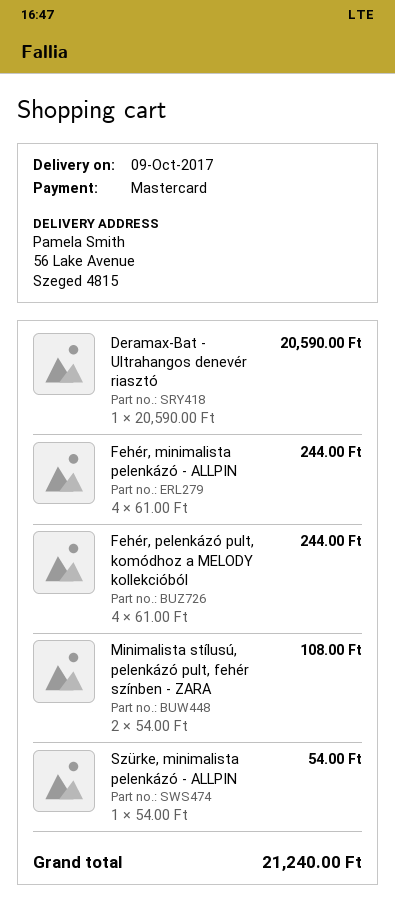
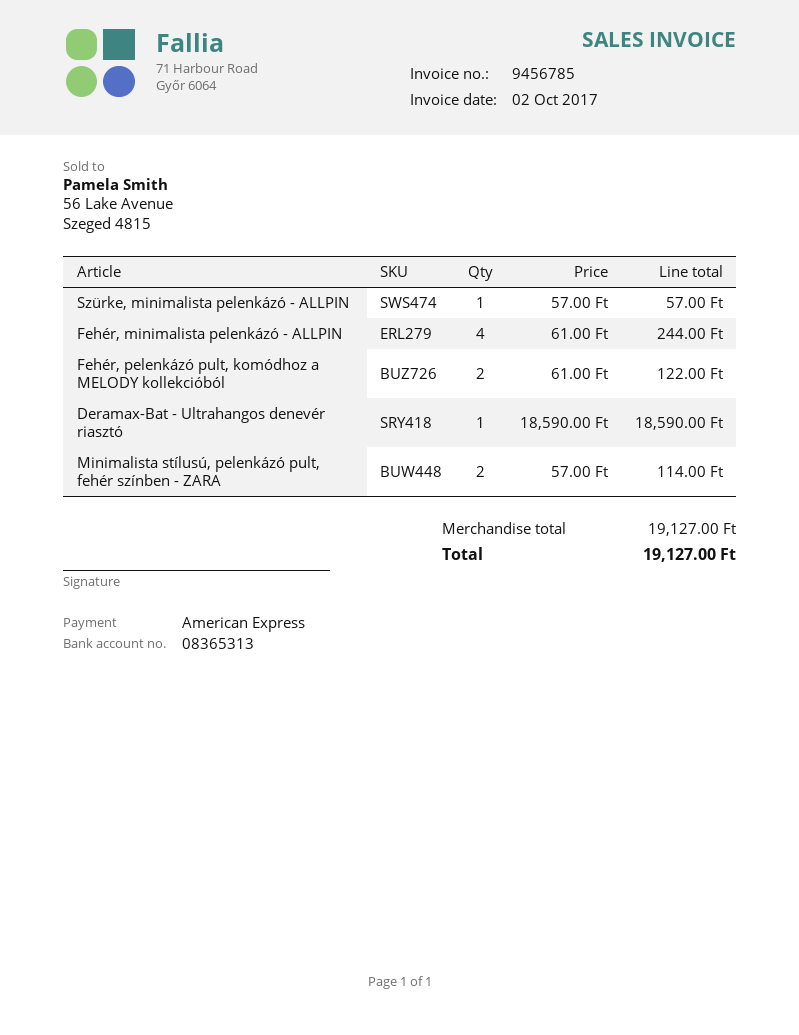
payment method: Mastercard -> American Express
Deramax-Bat - Ultrahangos denevér riasztó: 1 x 20590.00 = 20590.00 -> 1 x 18590.00 = 18590.00
Fehér, pelenkázó pult, komódhoz a MELODY kollekcióból: 4 x 61.00 = 244.00 -> 2 x 61.00 = 122.00
Minimalista stílusú, pelenkázó pult, fehér színben - ZARA: 2 x 54.00 = 108.00 -> 2 x 57.00 = 114.00
Szürke, minimalista pelenkázó - ALLPIN: 1 x 54.00 = 54.00 -> 1 x 57.00 = 57.00
total: 21240.00 -> 19127.00

